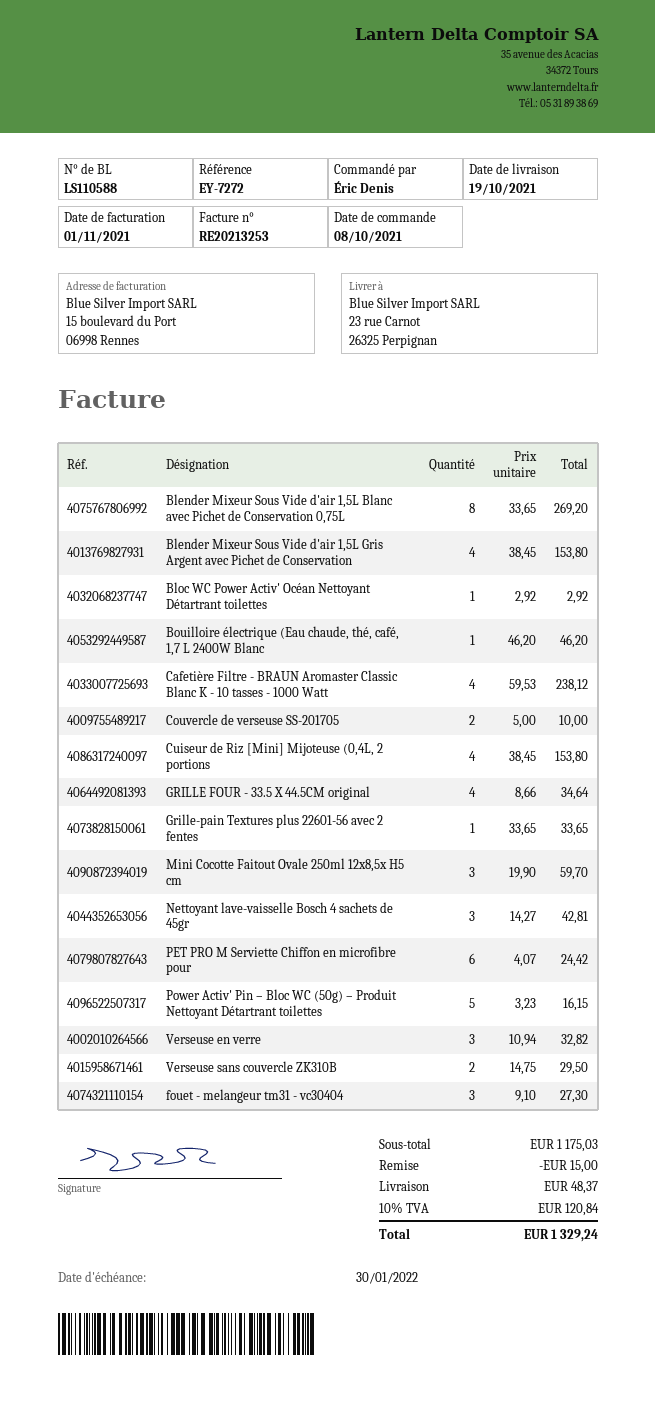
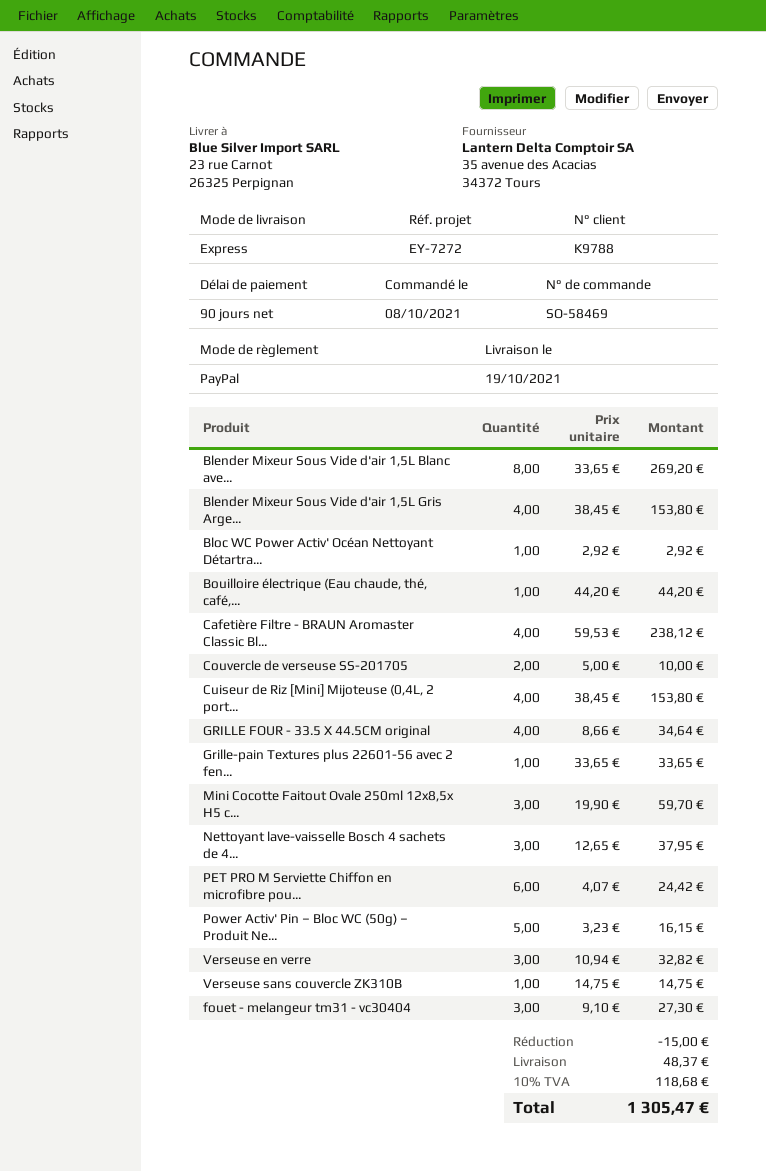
Bouilloire électrique (Eau chaude, thé, café, 1,7 L 2400W Blanc: 1 x 46.20 = 46.20 -> 1 x 44.20 = 44.20
Nettoyant lave-vaisselle Bosch 4 sachets de 45gr: 3 x 14.27 = 42.81 -> 3 x 12.65 = 37.95
Verseuse sans couvercle ZK310B: 2 x 14.75 = 29.50 -> 1 x 14.75 = 14.75
tax: 10% = 120.84 -> 10% = 118.68
total: 1329.24 -> 1305.47

